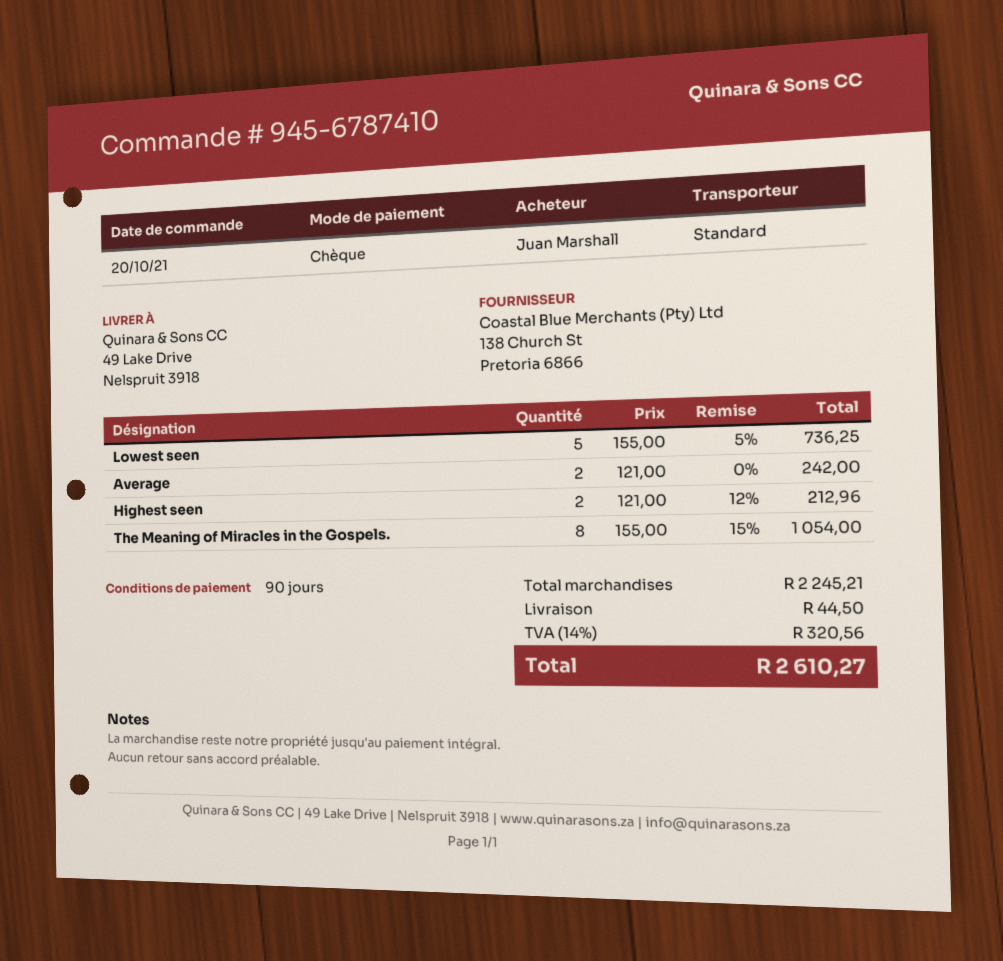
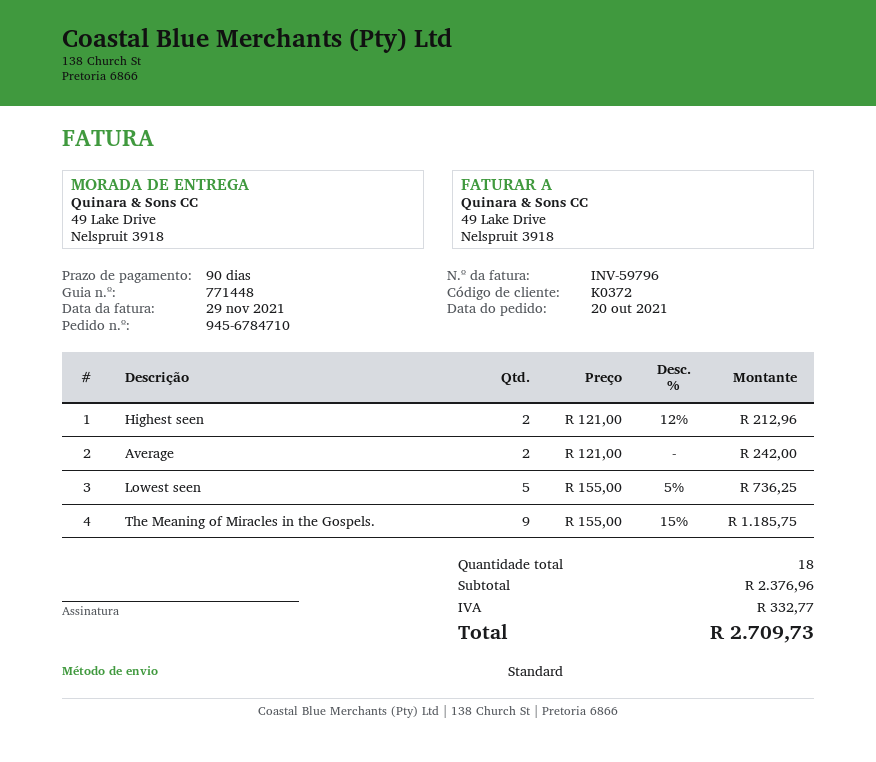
order number: 945-6787410 -> 945-6784710
The Meaning of Miracles in the Gospels.: 8 x 155.00 - 15% = 1054.00 -> 9 x 155.00 - 15% = 1185.75
subtotal: 2245.21 -> 2376.96
shipping: 44.50 -> none
tax: 320.56 -> 332.77
total: 2610.27 -> 2709.73

